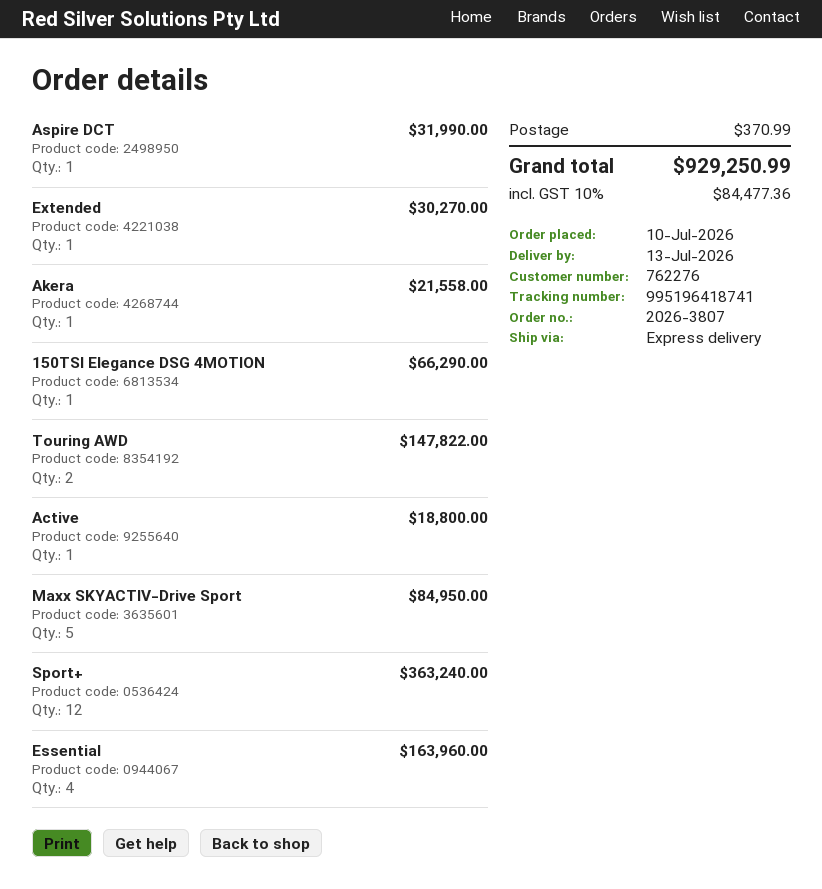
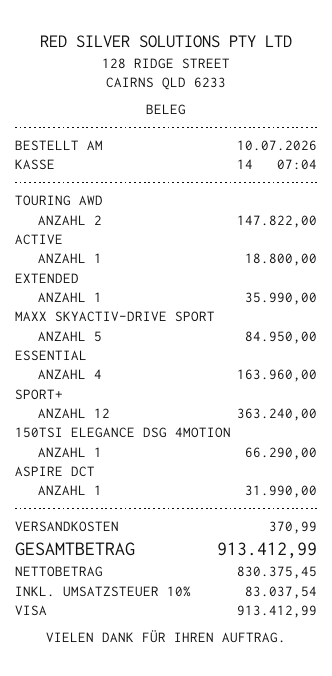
Extended: 1 for 30270.00 -> 1 for 35990.00
Akera: 1 for 21558.00 -> none
tax: 10% = 84477.36 -> 10% = 83037.54
total: 929250.99 -> 913412.99

